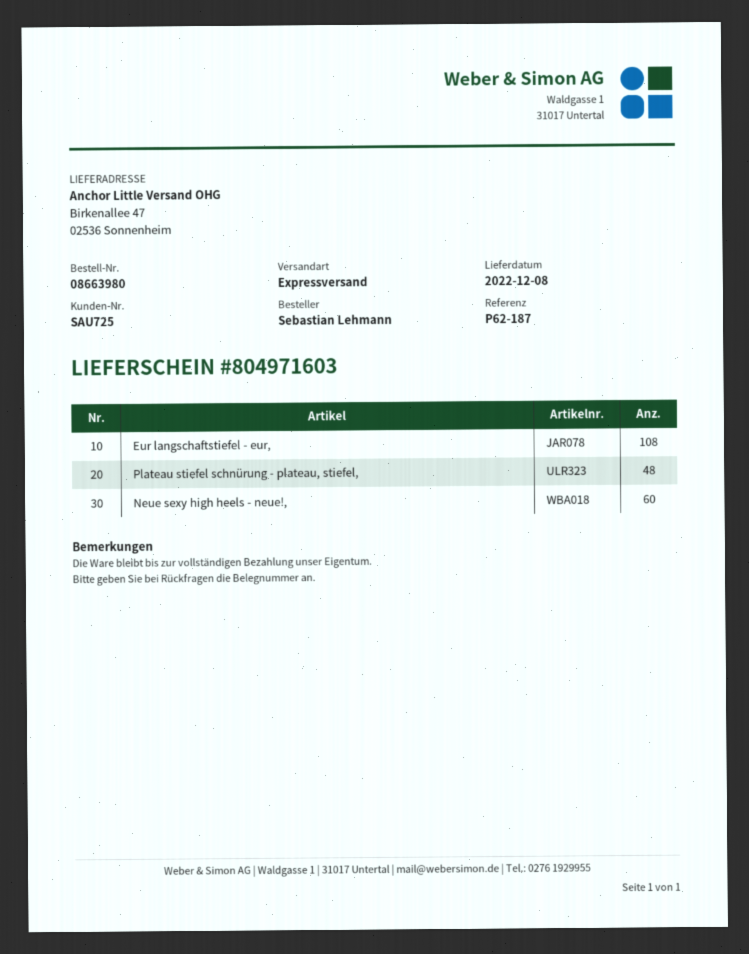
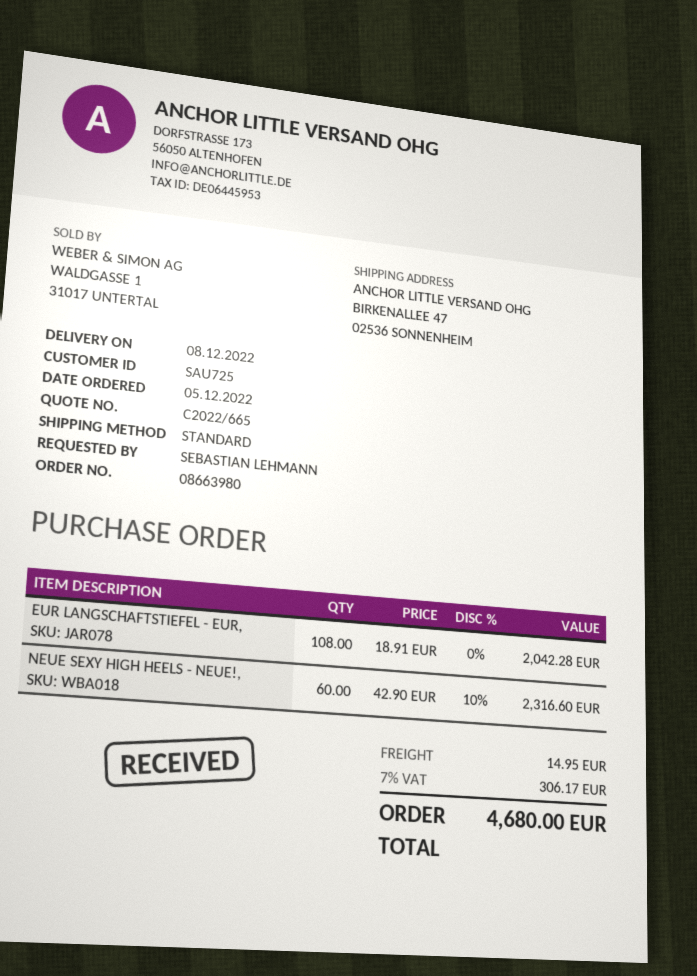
shipping method: express -> standard
Plateau stiefel schnürung - plateau, stiefel,: 48 -> none

